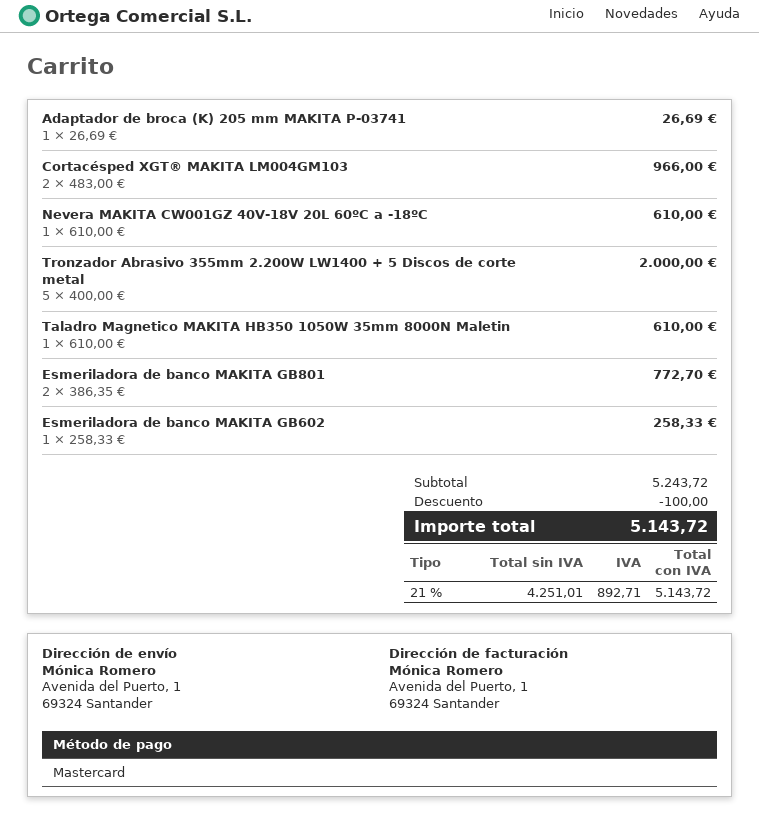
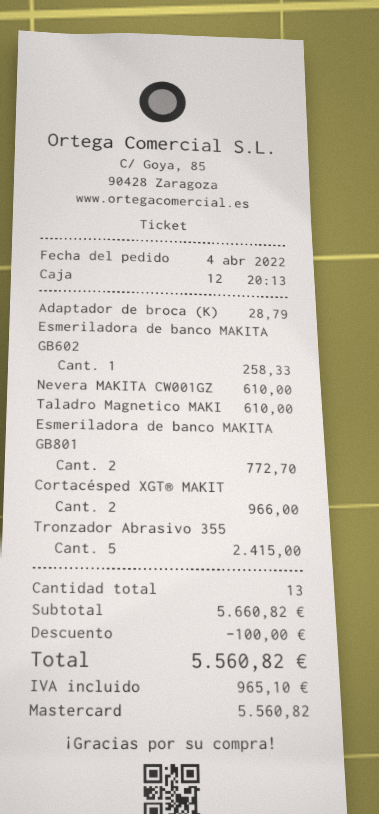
Adaptador de broca (K) 205 mm MAKITA P-03741: 1 for 26.69 -> 1 for 28.79
Tronzador Abrasivo 355mm 2.200W LW1400 + 5 Discos de corte metal: 5 for 2000.00 -> 5 for 2415.00
subtotal: 5243.72 -> 5660.82
tax: 892.71 -> 965.10
total: 5143.72 -> 5560.82

